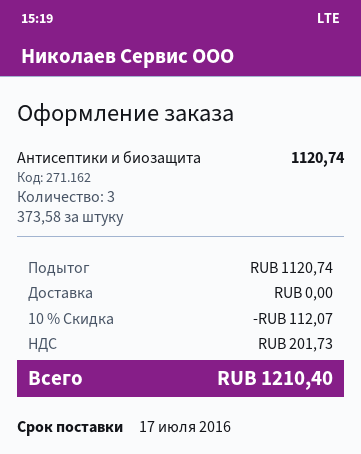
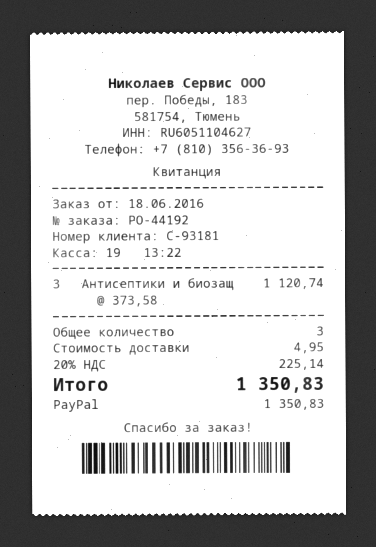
discount: 10% = 112.07 -> none
shipping: 0.00 -> 4.95
tax: 201.73 -> 225.14
total: 1210.40 -> 1350.83

